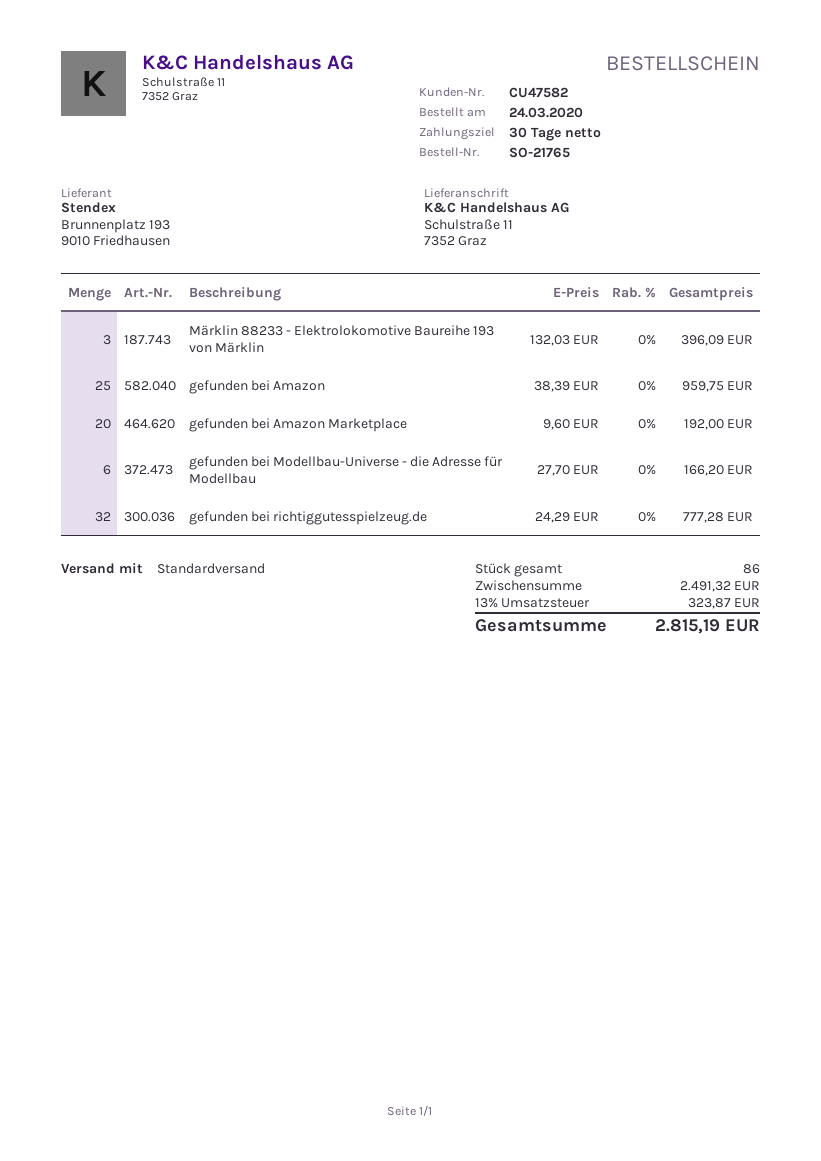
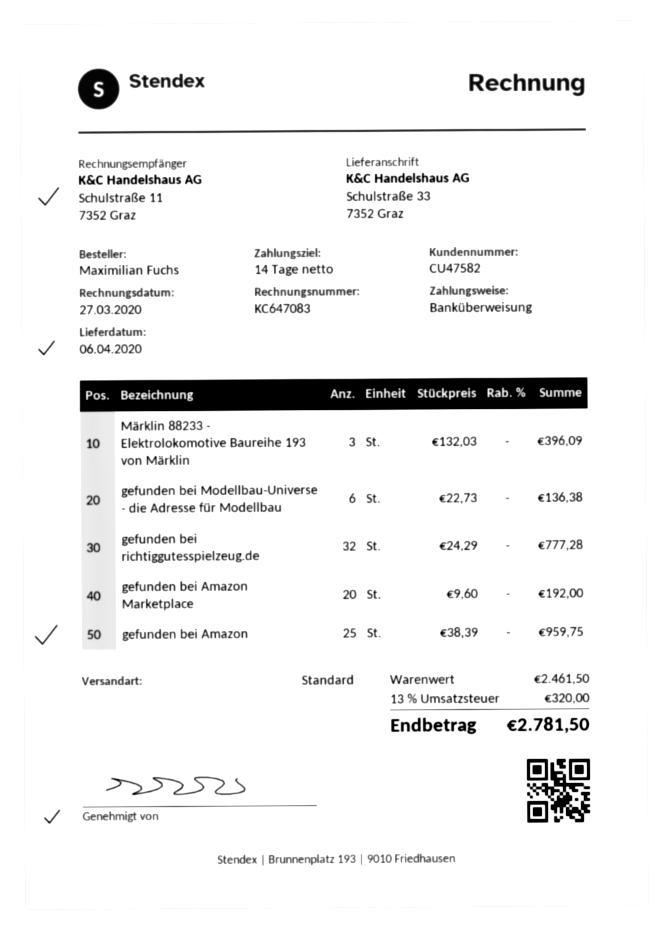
payment terms: 30 days -> 14 days
ship to: Schulstraße 11, 7352 Graz -> Schulstraße 33, 7352 Graz
gefunden bei Modellbau-Universe - die Adresse für Modellbau: 6 x 27.70 = 166.20 -> 6 x 22.73 = 136.38
subtotal: 2491.32 -> 2461.50
tax: 13% = 323.87 -> 13% = 320.00
total: 2815.19 -> 2781.50

